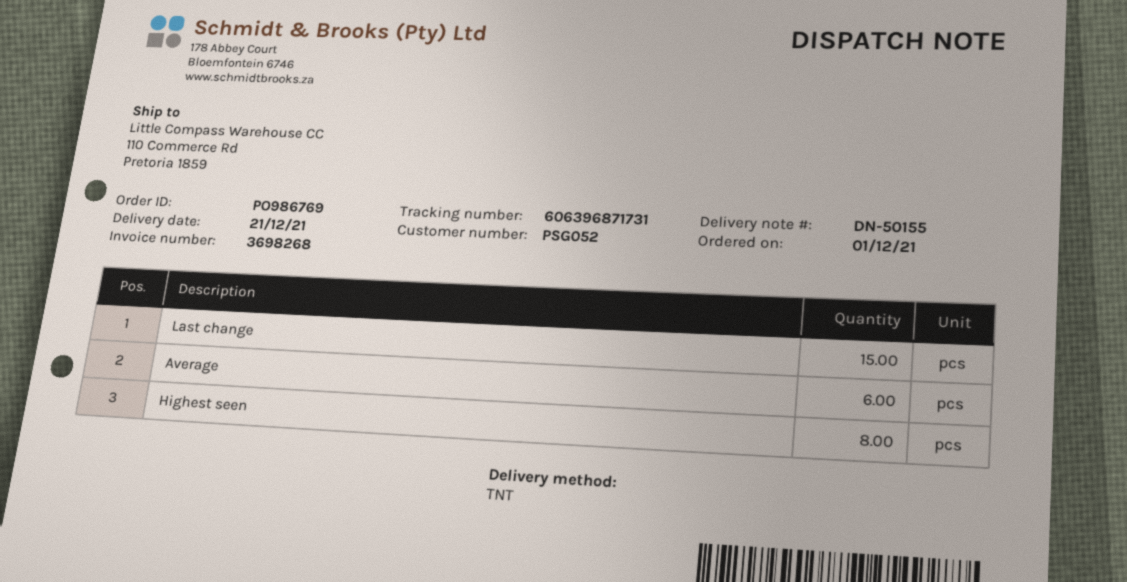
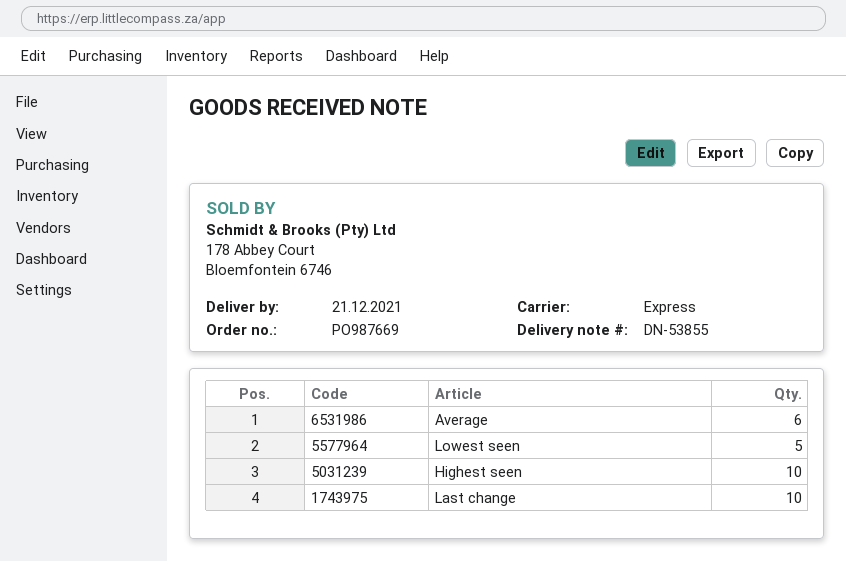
order number: PO986769 -> PO987669
delivery note number: DN-50155 -> DN-53855
shipping method: TNT -> express
Last change: 15 -> 10
Highest seen: 8 -> 10
Lowest seen: none -> 5

